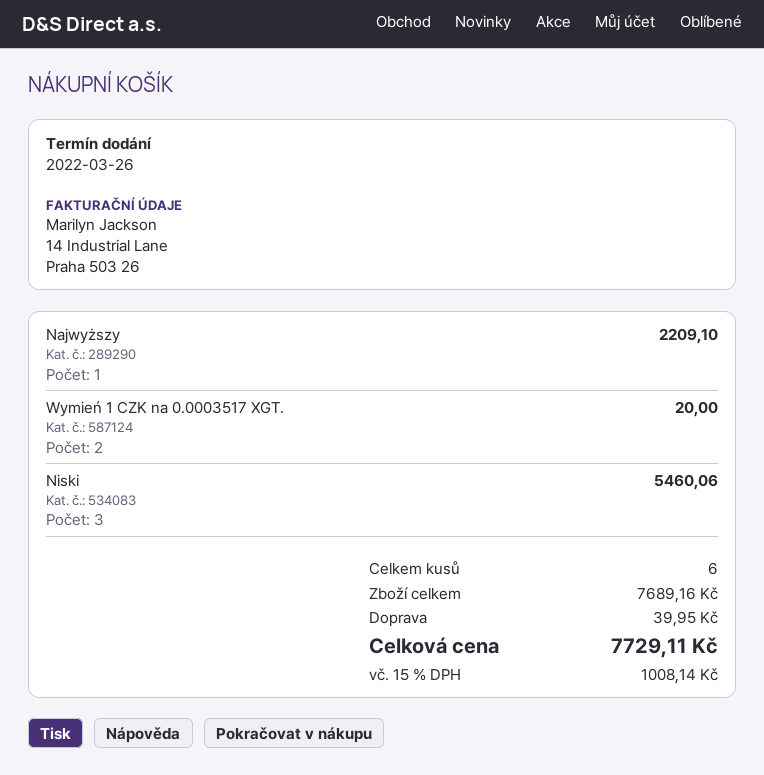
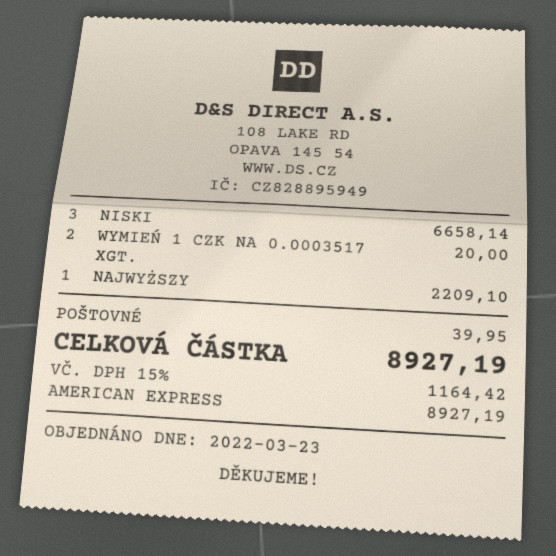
Niski: 3 for 5460.06 -> 3 for 6658.14
tax: 15% = 1008.14 -> 15% = 1164.42
total: 7729.11 -> 8927.19

